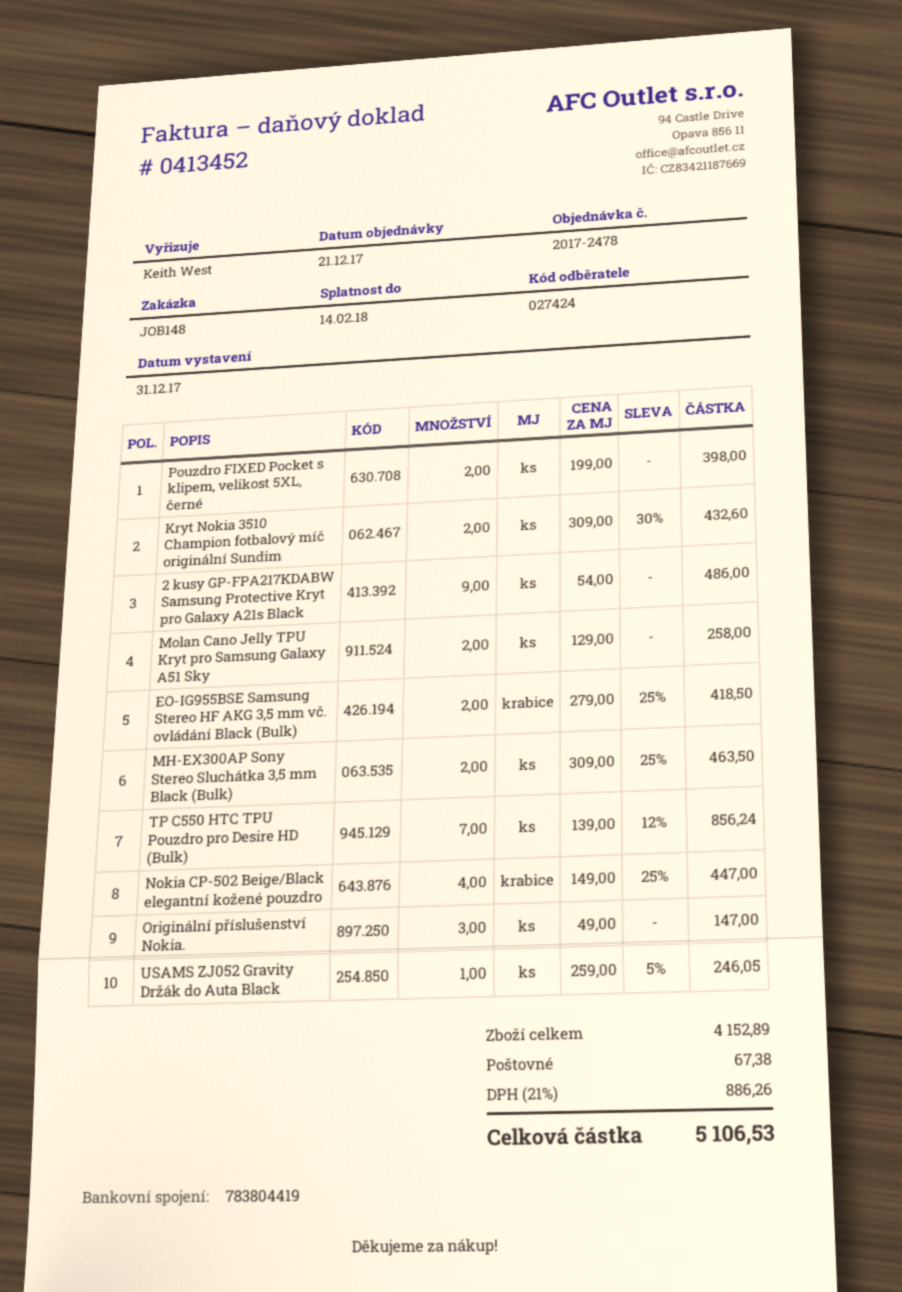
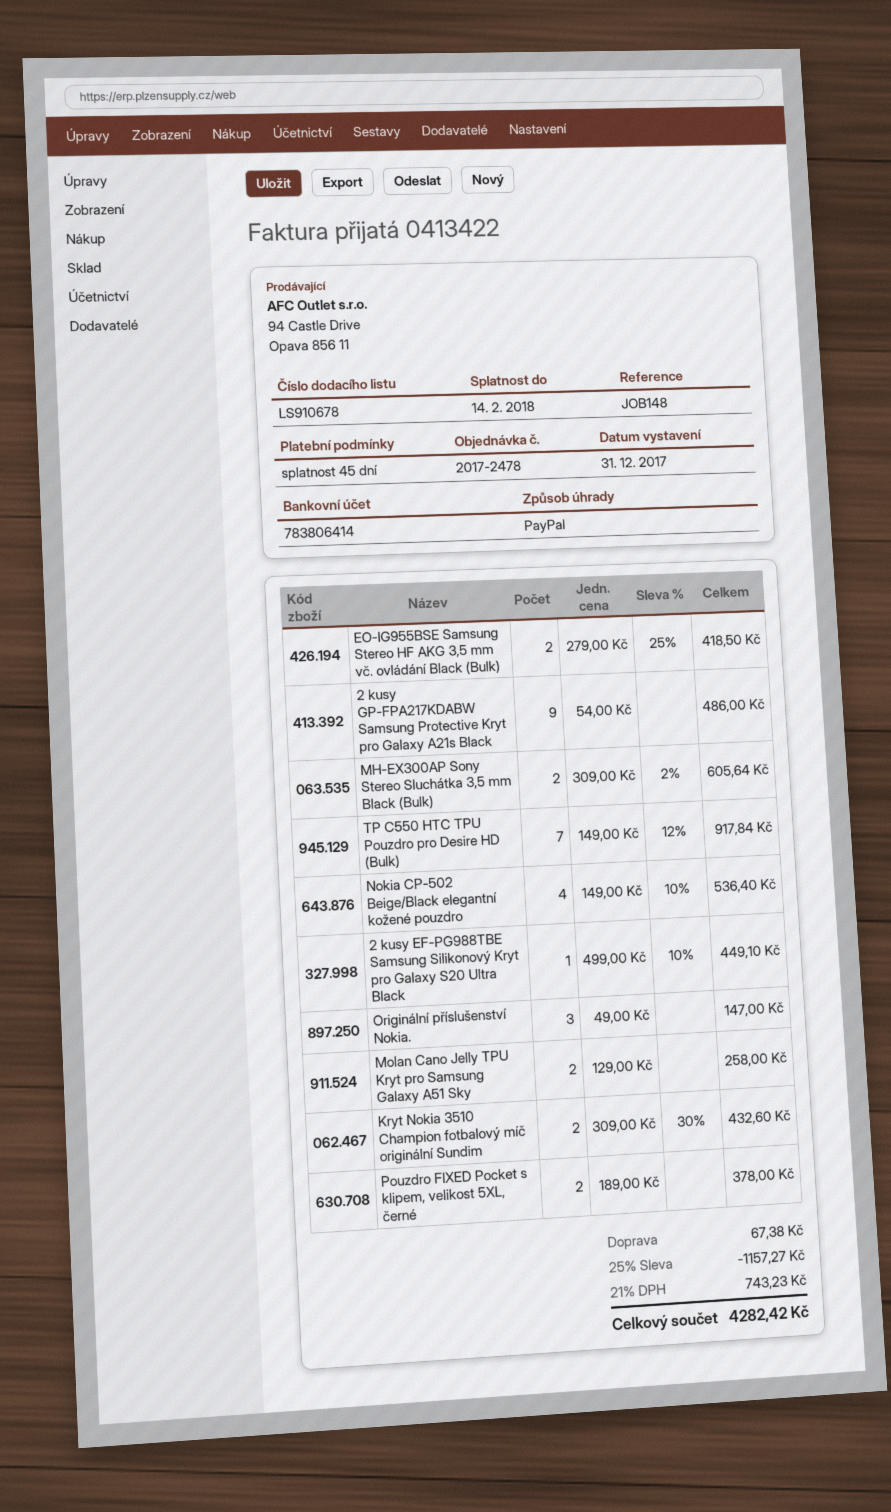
invoice number: 0413452 -> 0413422
bank account: 783804419 -> 783806414
Pouzdro FIXED Pocket s klipem, velikost 5XL, černé: 2 x 199.00 = 398.00 -> 2 x 189.00 = 378.00
MH-EX300AP Sony Stereo Sluchátka 3,5 mm Black (Bulk): 2 x 309.00 - 25% = 463.50 -> 2 x 309.00 - 2% = 605.64
TP C550 HTC TPU Pouzdro pro Desire HD (Bulk): 7 x 139.00 - 12% = 856.24 -> 7 x 149.00 - 12% = 917.84
Nokia CP-502 Beige/Black elegantní kožené pouzdro: 4 x 149.00 - 25% = 447.00 -> 4 x 149.00 - 10% = 536.40
USAMS ZJ052 Gravity Držák do Auta Black: 1 x 259.00 - 5% = 246.05 -> none
2 kusy EF-PG988TBE Samsung Silikonový Kryt pro Galaxy S20 Ultra Black: none -> 1 x 499.00 - 10% = 449.10
discount: none -> 25% = 1157.27
tax: 21% = 886.26 -> 21% = 743.23
total: 5106.53 -> 4282.42

